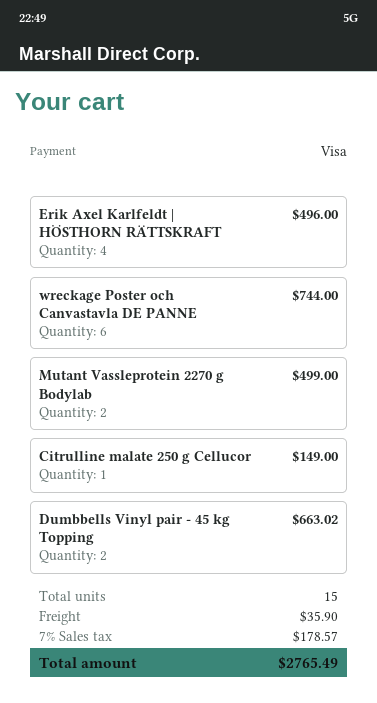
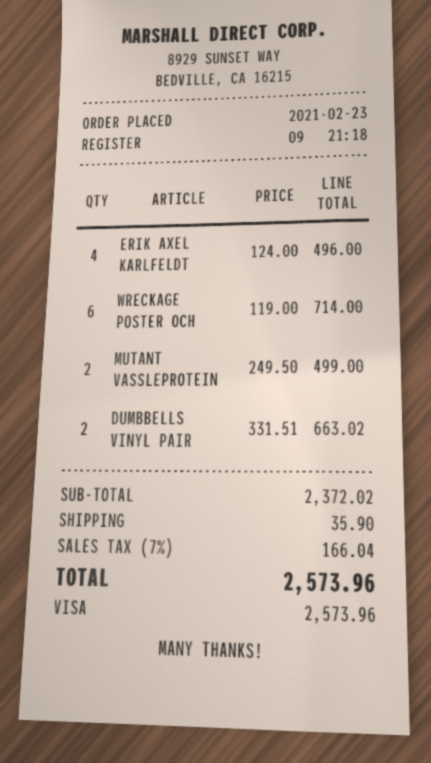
wreckage Poster och Canvastavla DE PANNE: 6 for 744.00 -> 6 for 714.00
Citrulline malate 250 g Cellucor: 1 for 149.00 -> none
tax: 7% = 178.57 -> 7% = 166.04
total: 2765.49 -> 2573.96

